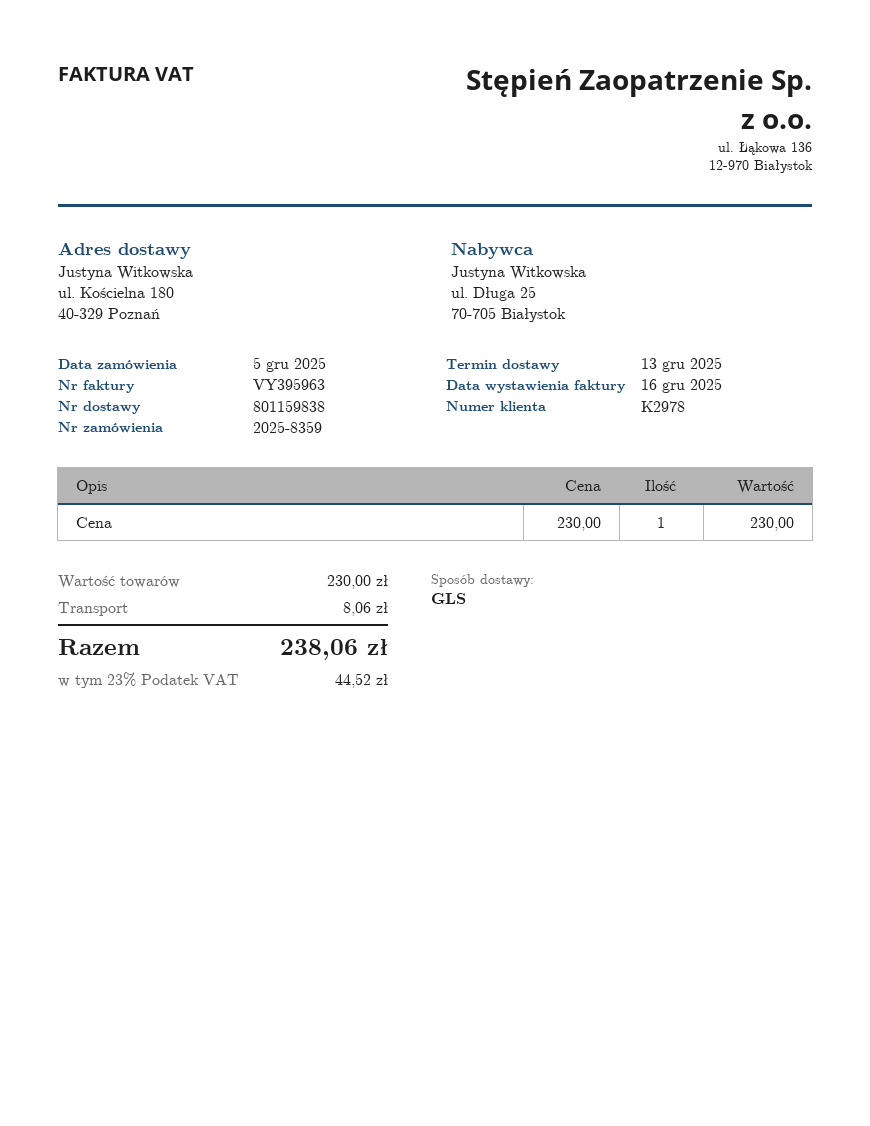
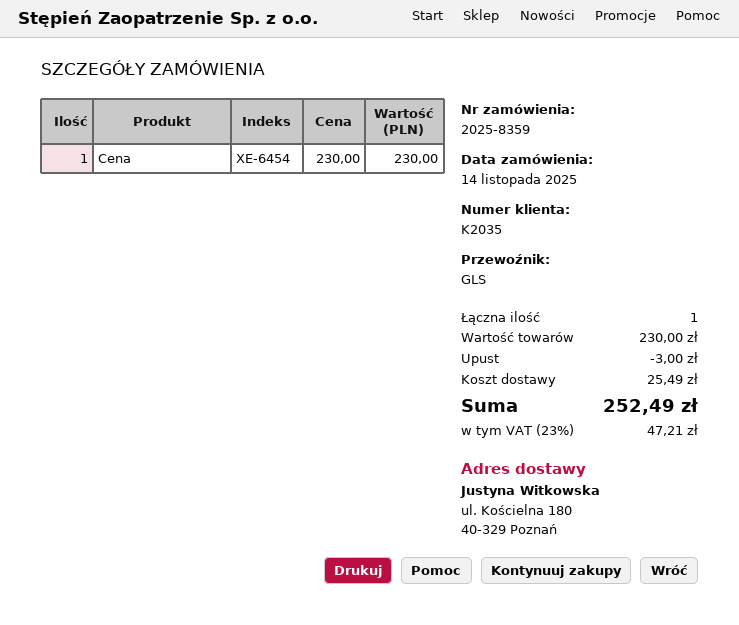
order date: 2025-12-05 -> 2025-11-14
customer number: K2978 -> K2035
discount: none -> 3.00
shipping: 8.06 -> 25.49
tax: 23% = 44.52 -> 23% = 47.21
total: 238.06 -> 252.49

